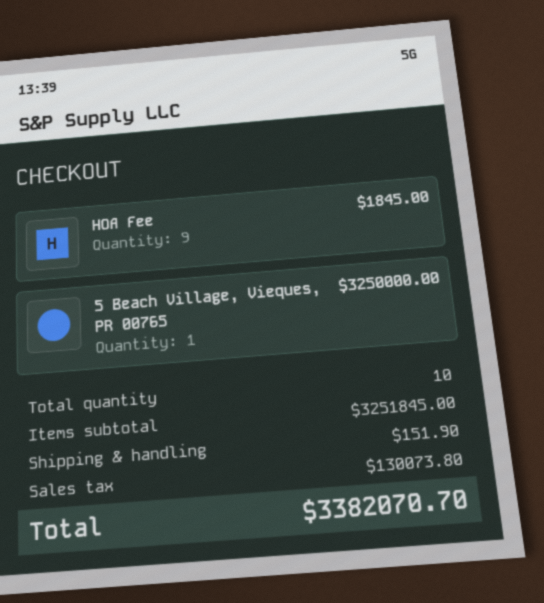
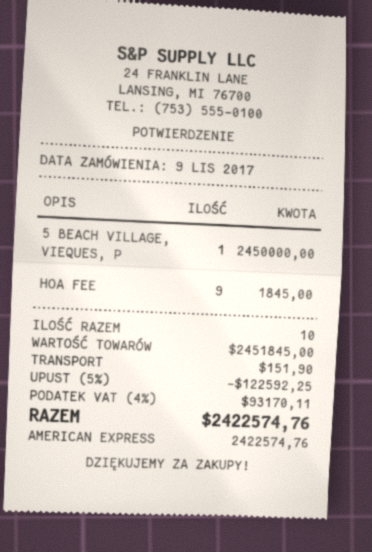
5 Beach Village, Vieques, PR 00765: 1 for 3250000.00 -> 1 for 2450000.00
subtotal: 3251845.00 -> 2451845.00
discount: none -> 5% = 122592.25
tax: 130073.80 -> 93170.11
total: 3382070.70 -> 2422574.76

